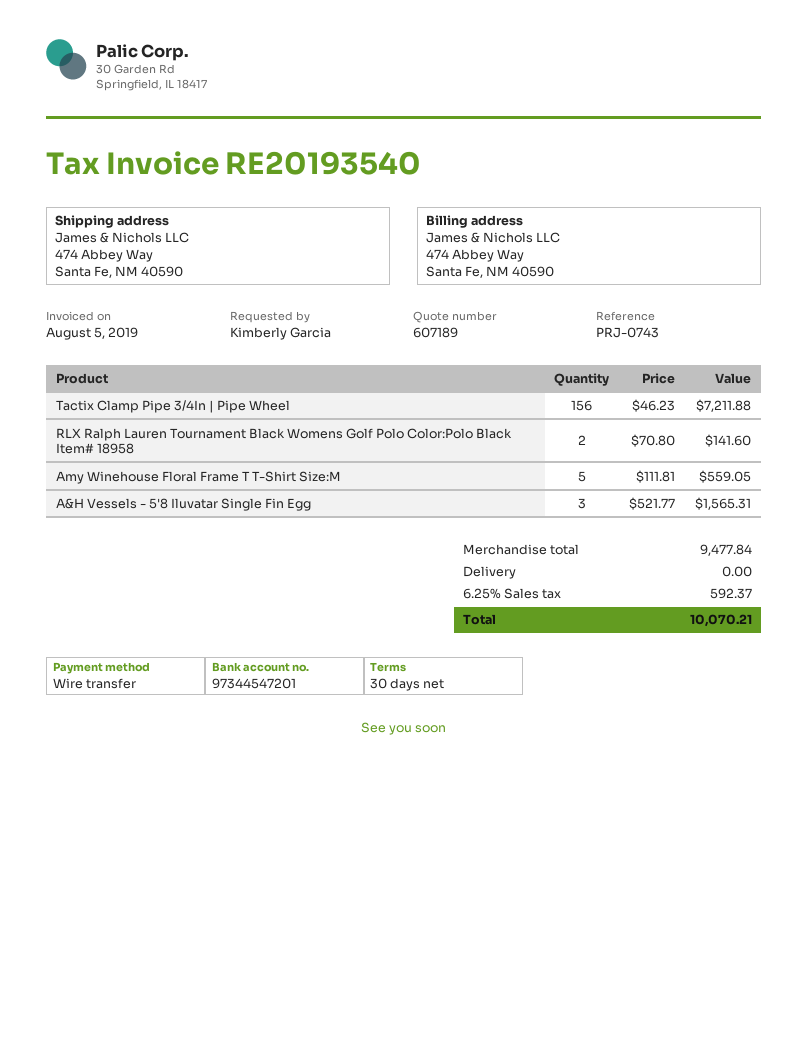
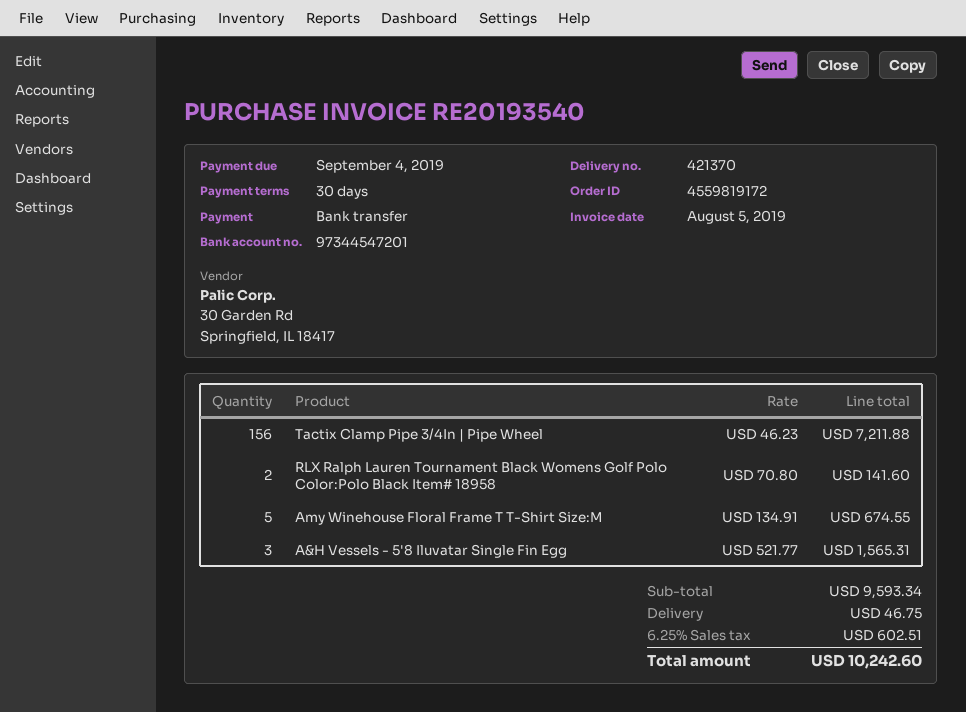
Amy Winehouse Floral Frame T T-Shirt Size:M: 5 x 111.81 = 559.05 -> 5 x 134.91 = 674.55
subtotal: 9477.84 -> 9593.34
shipping: 0.00 -> 46.75
tax: 6.25% = 592.37 -> 6.25% = 602.51
total: 10070.21 -> 10242.60

